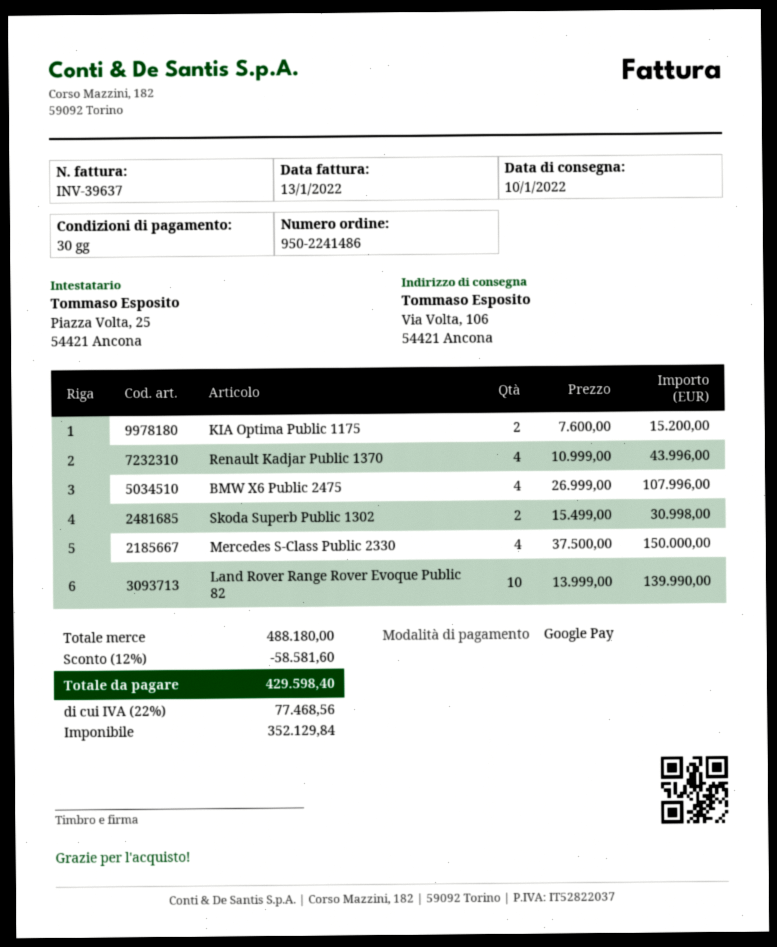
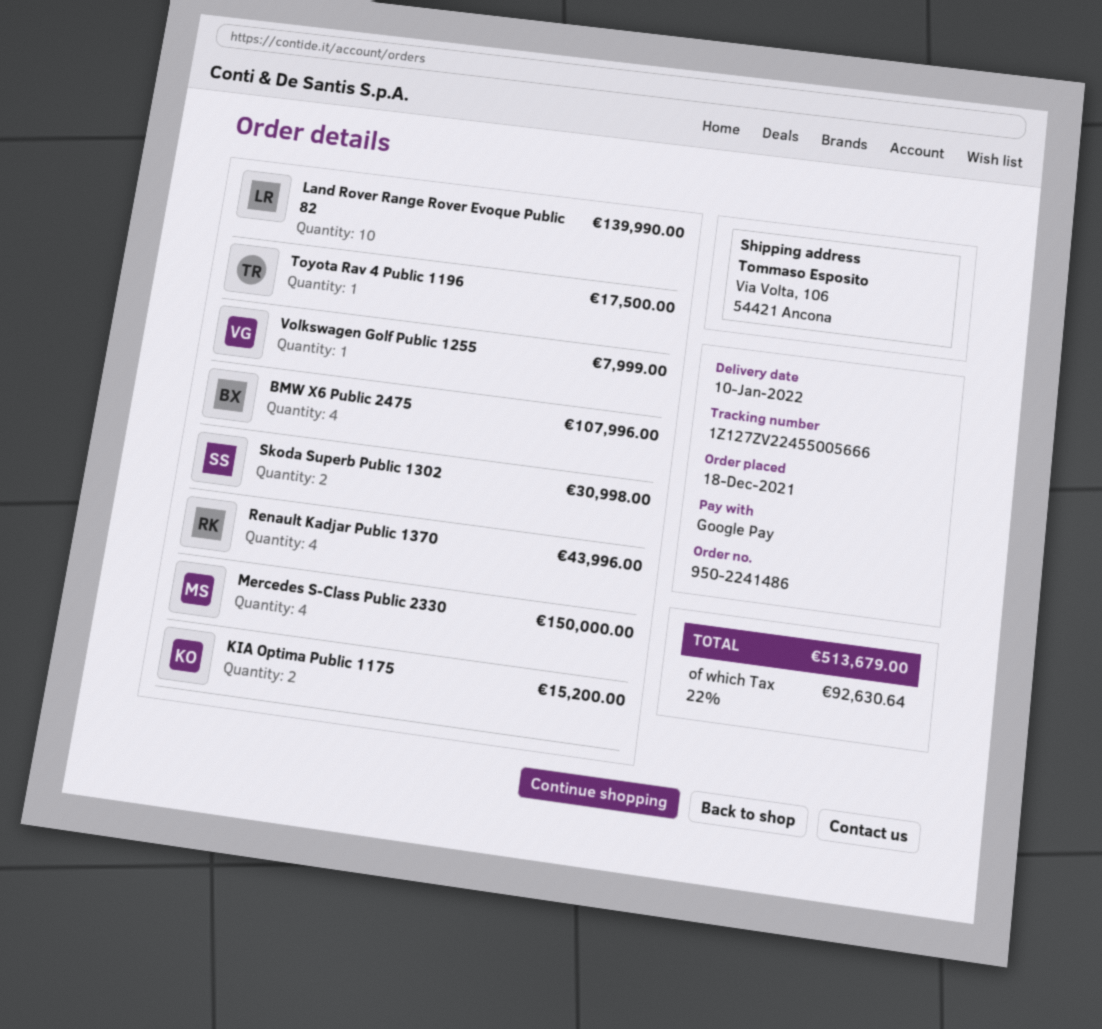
Toyota Rav 4 Public 1196: none -> 1 for 17500.00
Volkswagen Golf Public 1255: none -> 1 for 7999.00
discount: 12% = 58581.60 -> none
tax: 22% = 77468.56 -> 22% = 92630.64
total: 429598.40 -> 513679.00

